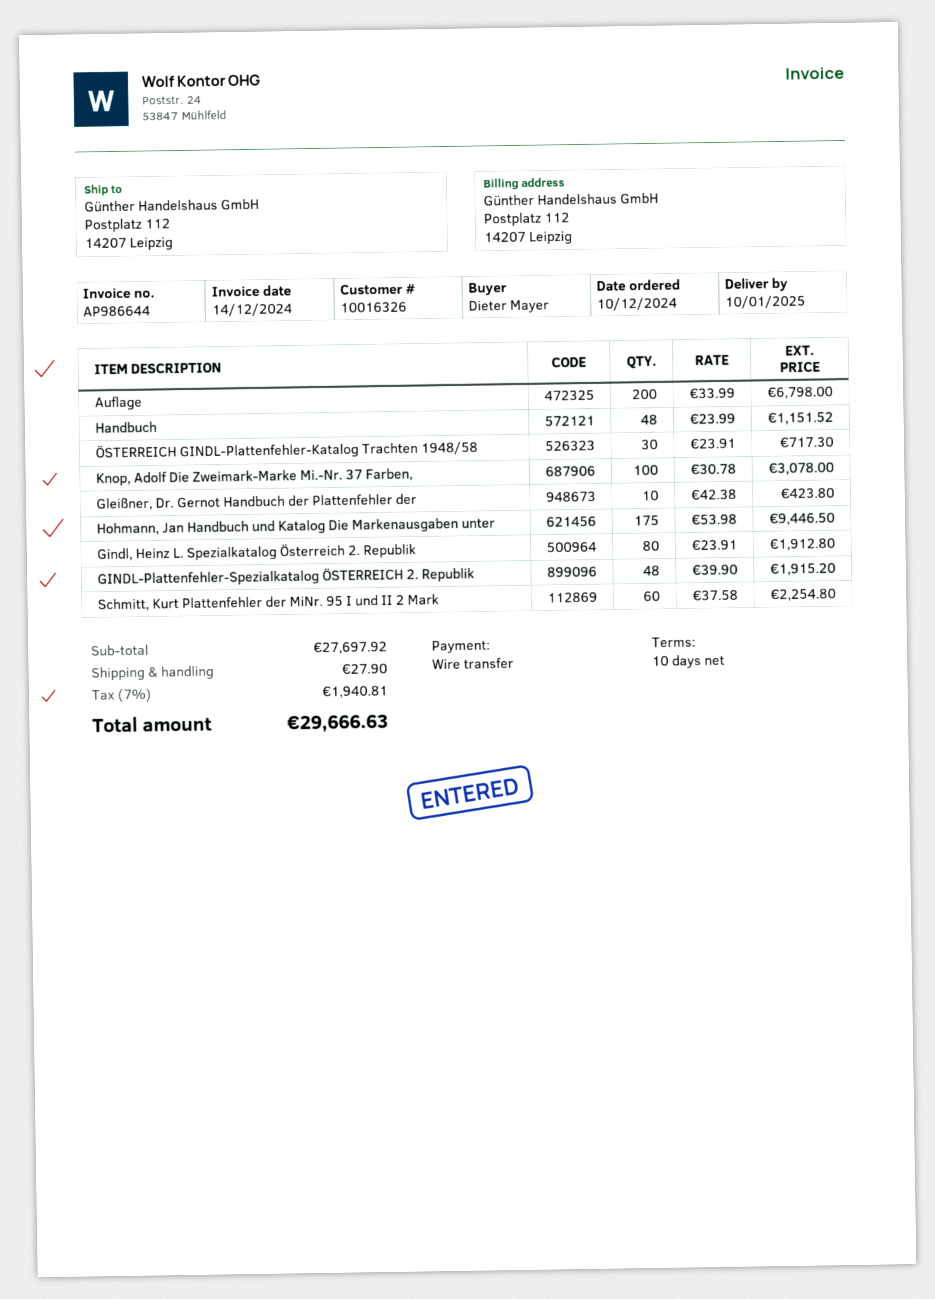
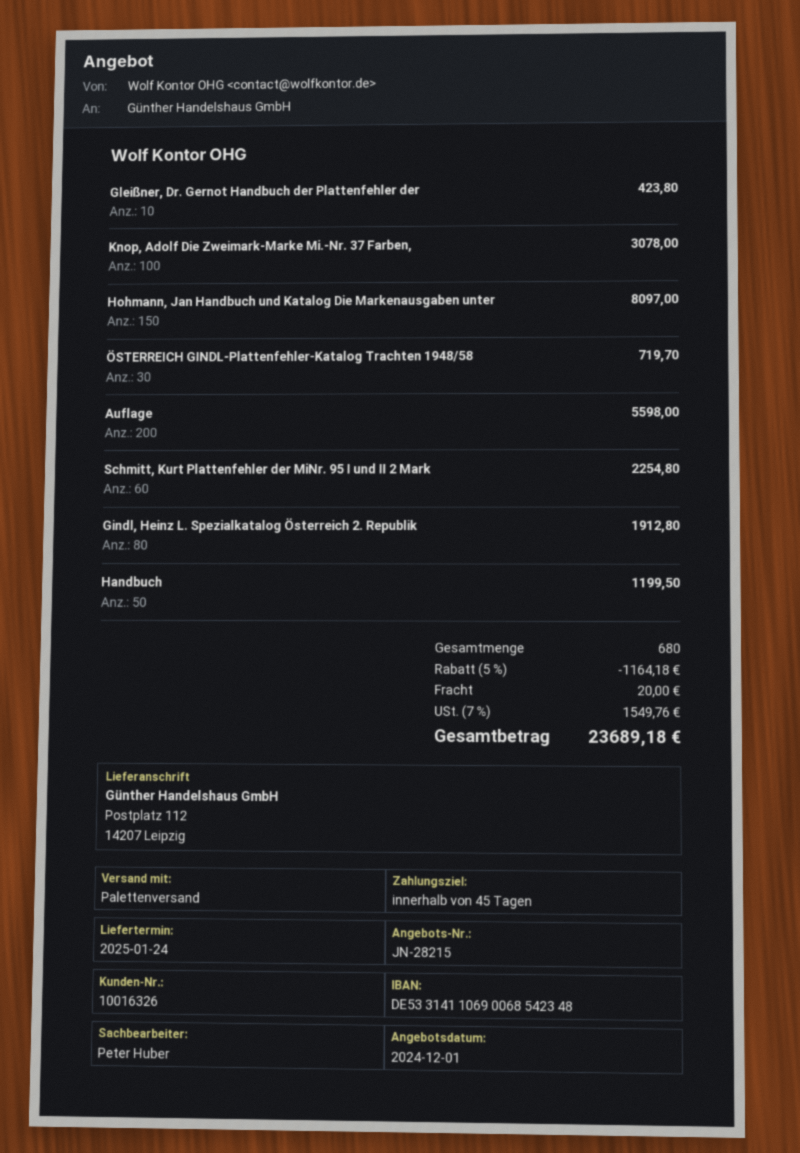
delivery date: 2025-01-10 -> 2025-01-24
payment terms: 10 days -> 45 days
Auflage: 200 for 6798.00 -> 200 for 5598.00
Handbuch: 48 for 1151.52 -> 50 for 1199.50
ÖSTERREICH GINDL-Plattenfehler-Katalog Trachten 1948/58: 30 for 717.30 -> 30 for 719.70
Hohmann, Jan Handbuch und Katalog Die Markenausgaben unter: 175 for 9446.50 -> 150 for 8097.00
GINDL-Plattenfehler-Spezialkatalog ÖSTERREICH 2. Republik: 48 for 1915.20 -> none
discount: none -> 5% = 1164.18
shipping: 27.90 -> 20.00
tax: 7% = 1940.81 -> 7% = 1549.76
total: 29666.63 -> 23689.18

